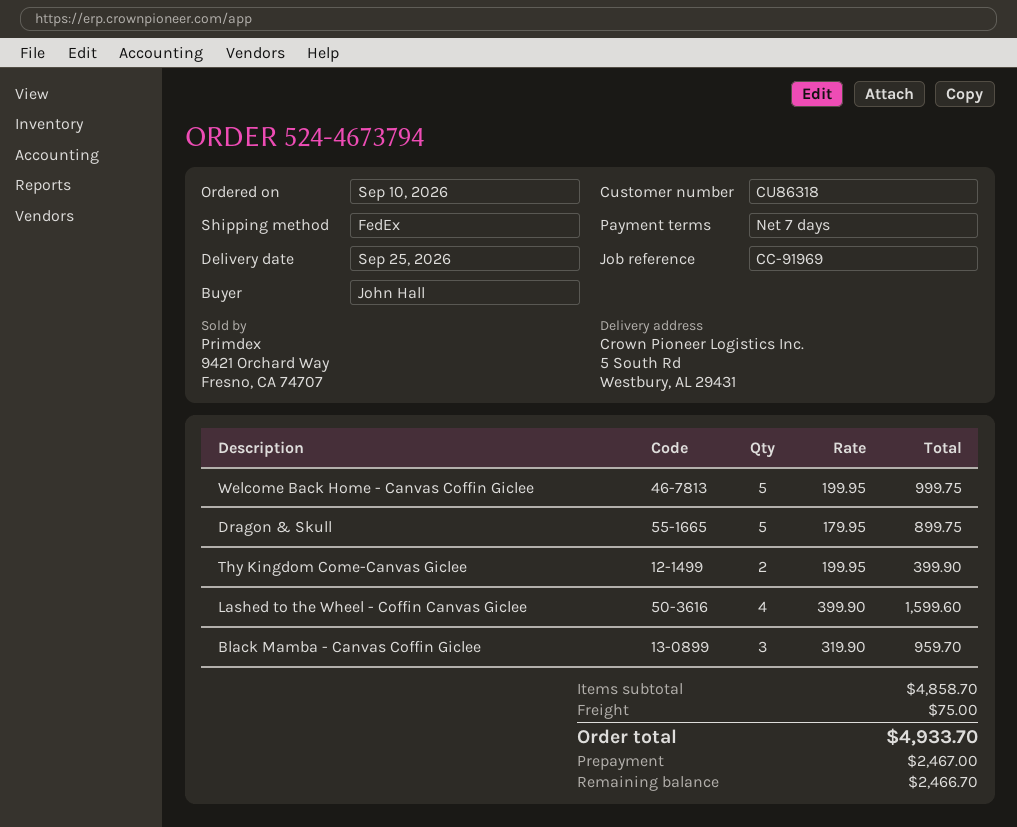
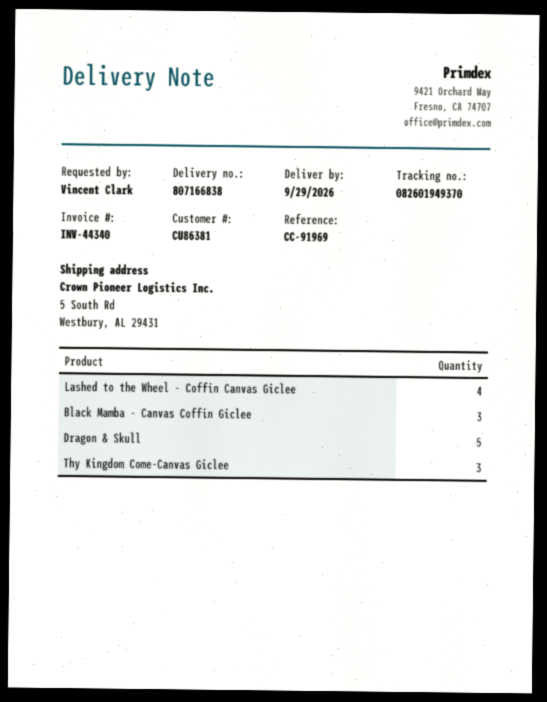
delivery date: 2026-09-25 -> 2026-09-29
customer number: CU86318 -> CU86381
ordered by: John Hall -> Vincent Clark
Welcome Back Home - Canvas Coffin Giclee: 5 -> none
Thy Kingdom Come-Canvas Giclee: 2 -> 3

